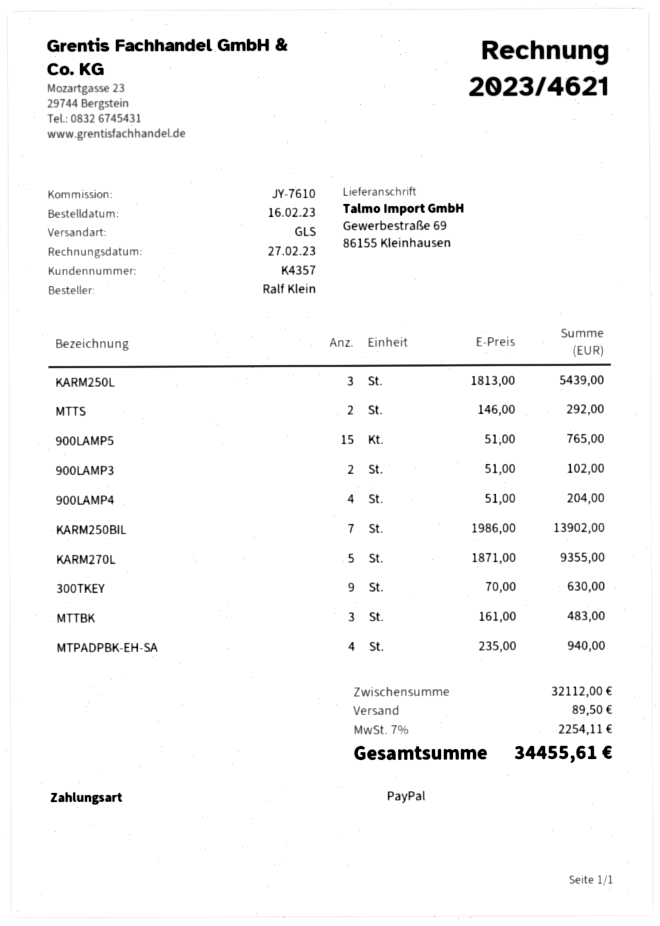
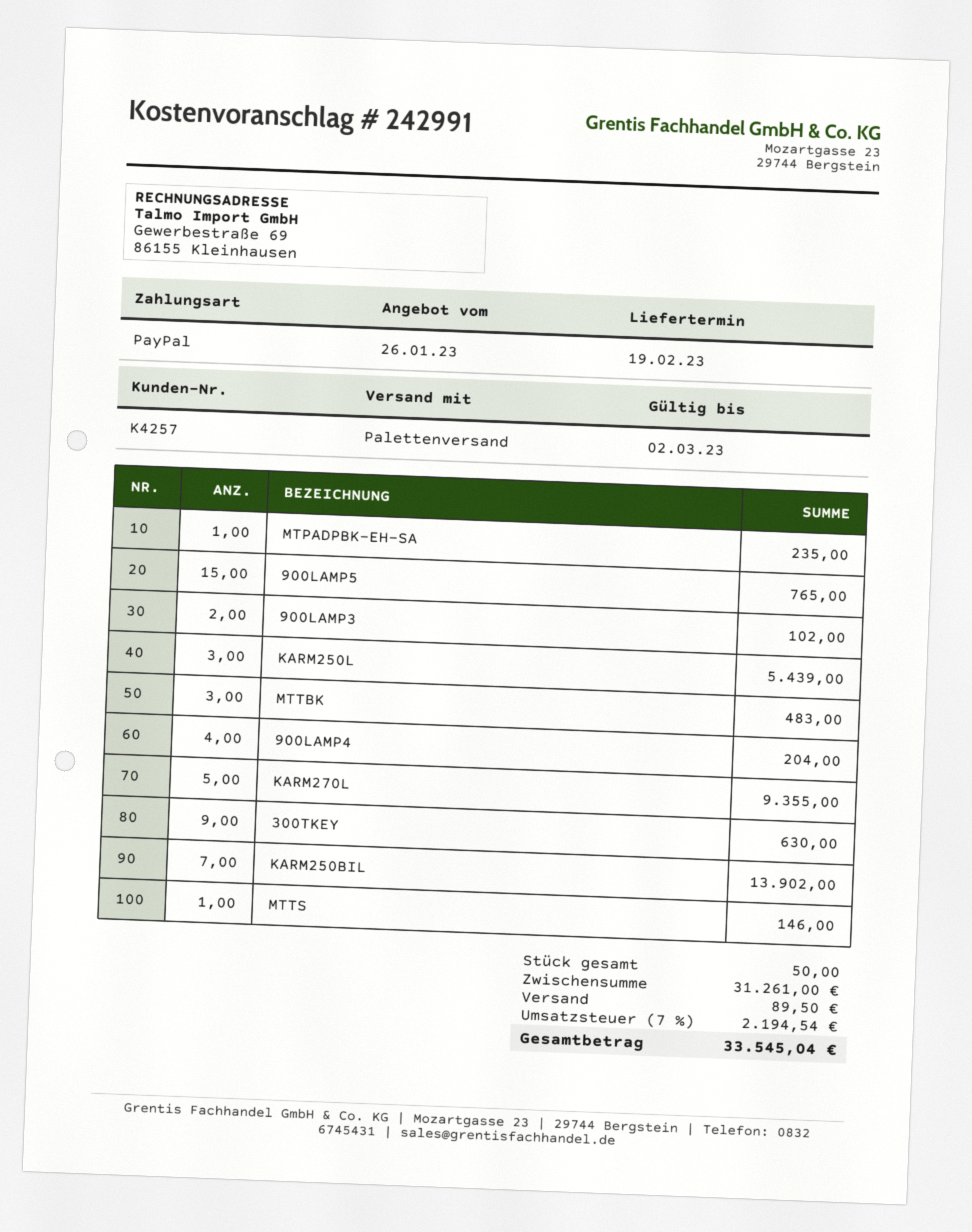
customer number: K4357 -> K4257
shipping method: GLS -> pallet freight
MTTS: 2 for 292.00 -> 1 for 146.00
MTPADPBK-EH-SA: 4 for 940.00 -> 1 for 235.00
subtotal: 32112.00 -> 31261.00
tax: 7% = 2254.11 -> 7% = 2194.54
total: 34455.61 -> 33545.04

